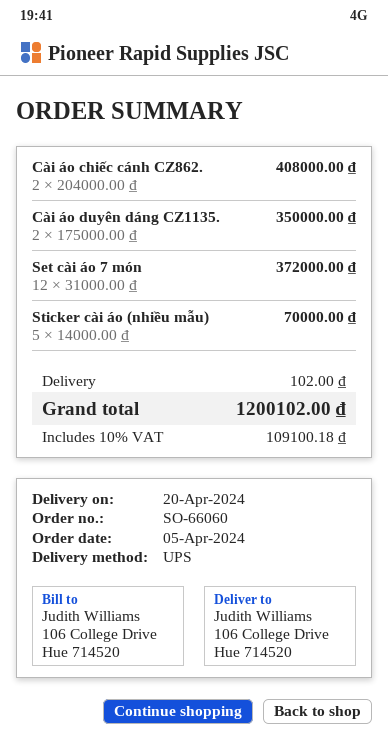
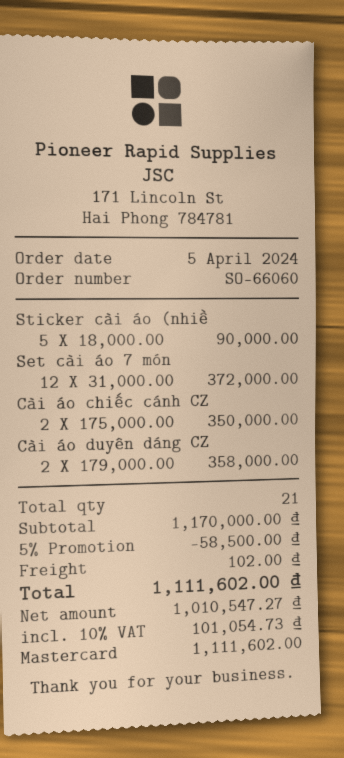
Cài áo chiếc cánh CZ862.: 2 x 204000.00 = 408000.00 -> 2 x 175000.00 = 350000.00
Cài áo duyên dáng CZ1135.: 2 x 175000.00 = 350000.00 -> 2 x 179000.00 = 358000.00
Sticker cài áo (nhiều mẫu): 5 x 14000.00 = 70000.00 -> 5 x 18000.00 = 90000.00
discount: none -> 5% = 58500.00
tax: 10% = 109100.18 -> 10% = 101054.73
total: 1200102.00 -> 1111602.00

